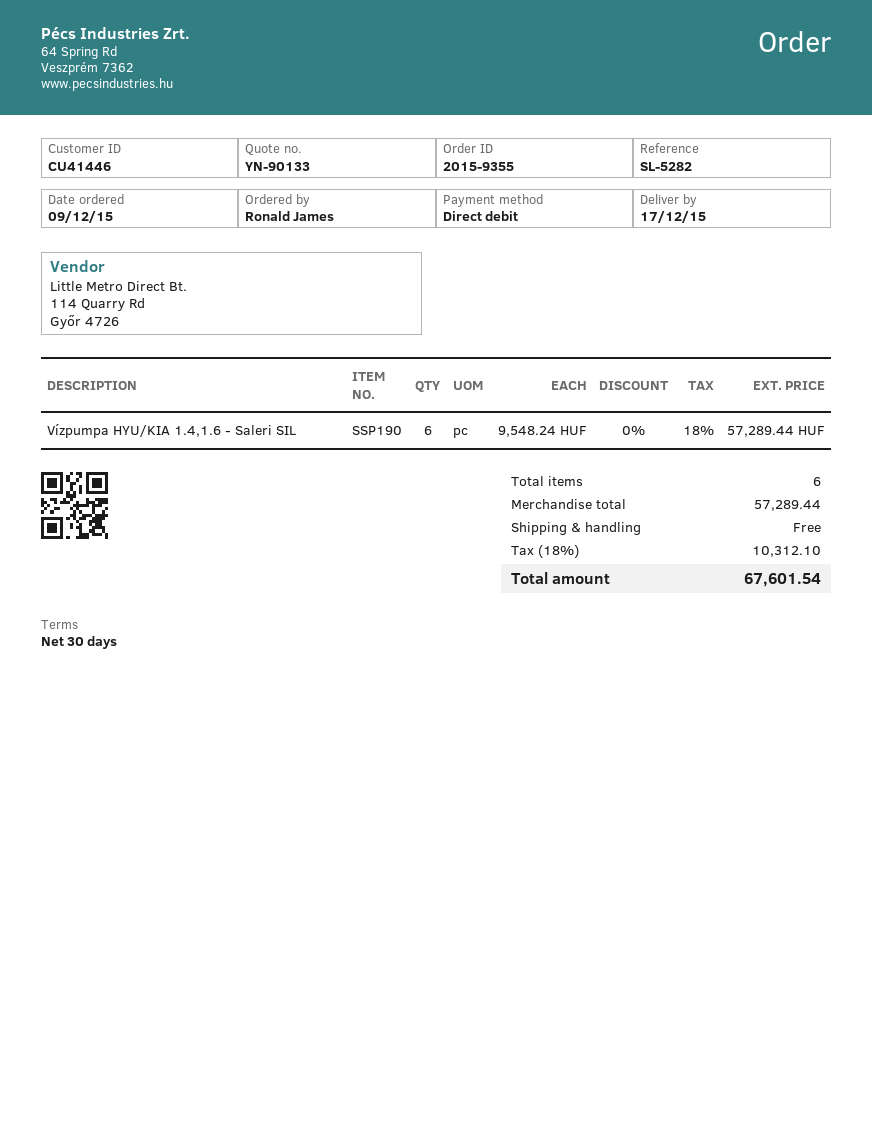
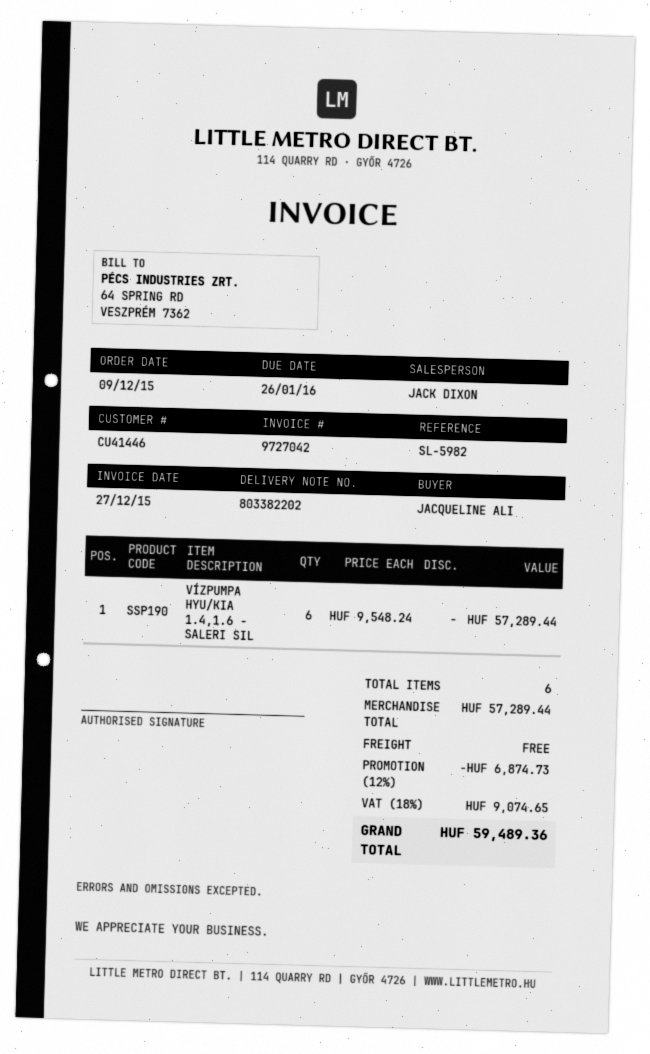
reference: SL-5282 -> SL-5982
ordered by: Ronald James -> JACQUELINE ALI
discount: none -> 12% = 6874.73
tax: 18% = 10312.10 -> 18% = 9074.65
total: 67601.54 -> 59489.36

